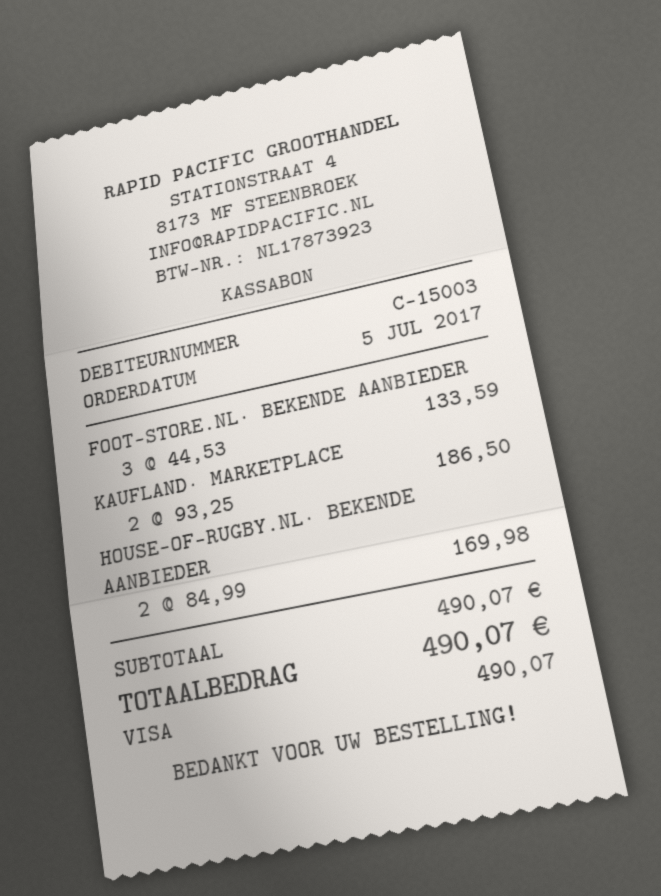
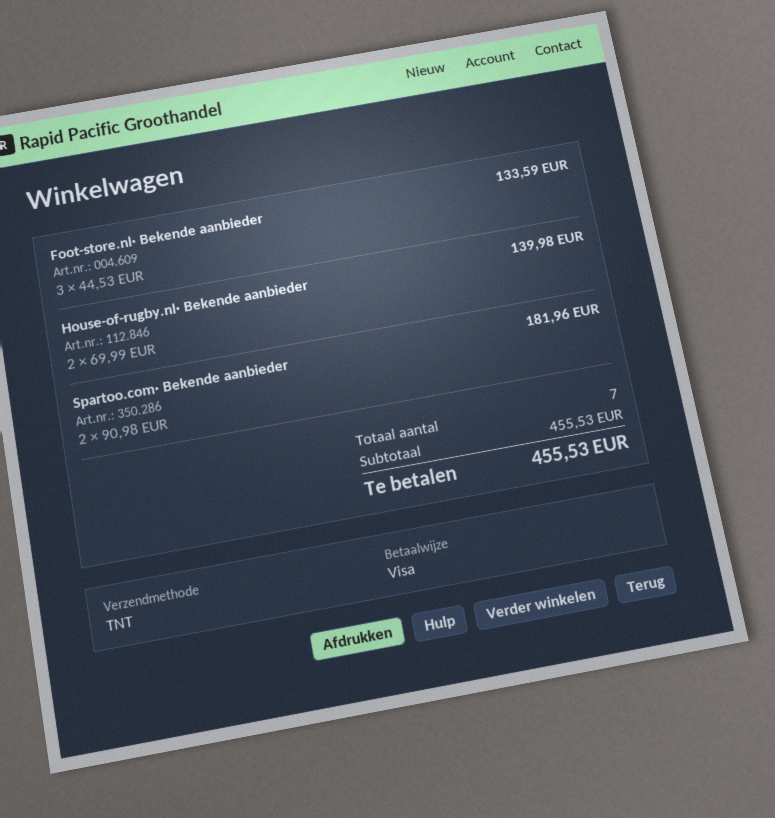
KAUFLAND· MARKETPLACE: 2 x 93.25 = 186.50 -> none
HOUSE-OF-RUGBY.NL· BEKENDE AANBIEDER: 2 x 84.99 = 169.98 -> 2 x 69.99 = 139.98
Spartoo.com· Bekende aanbieder: none -> 2 x 90.98 = 181.96
subtotal: 490.07 -> 455.53
total: 490.07 -> 455.53

